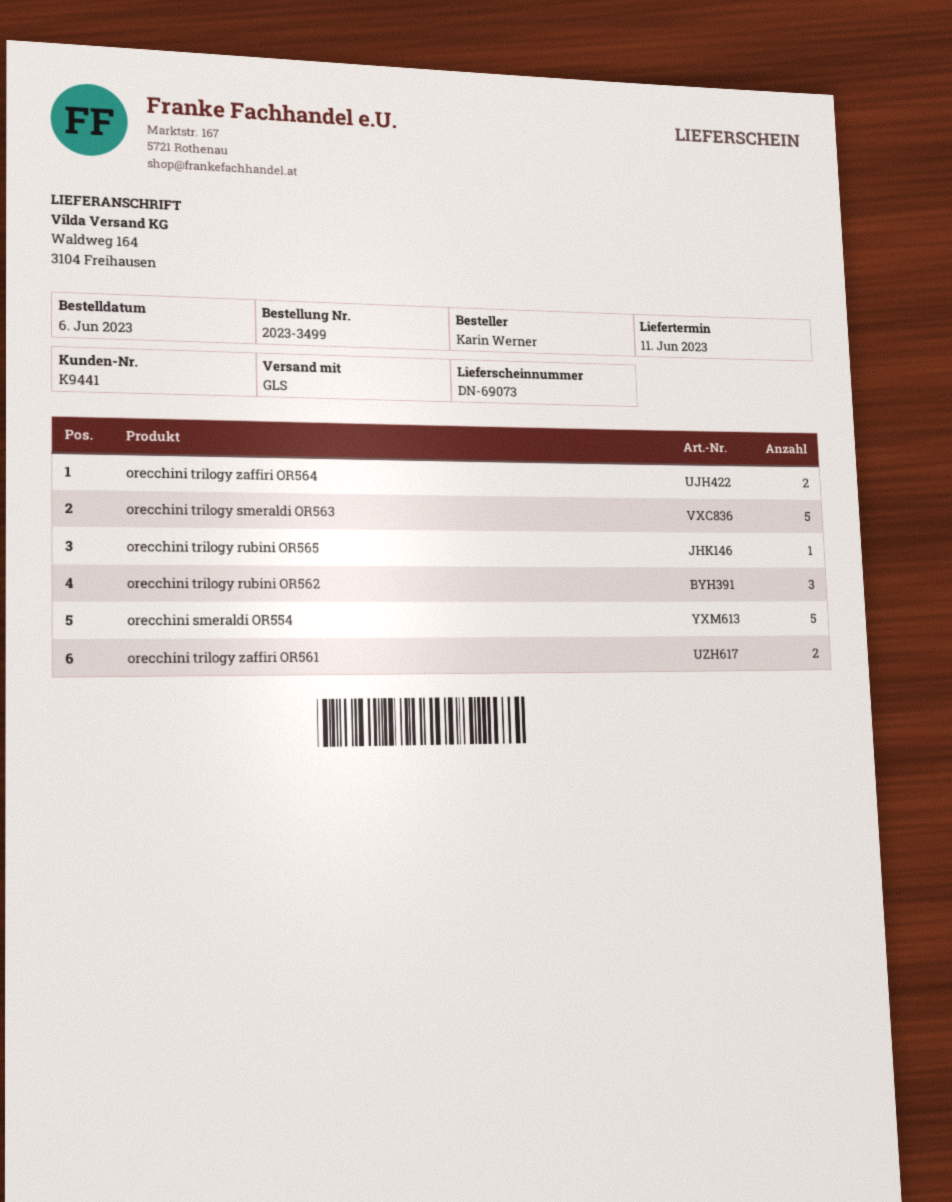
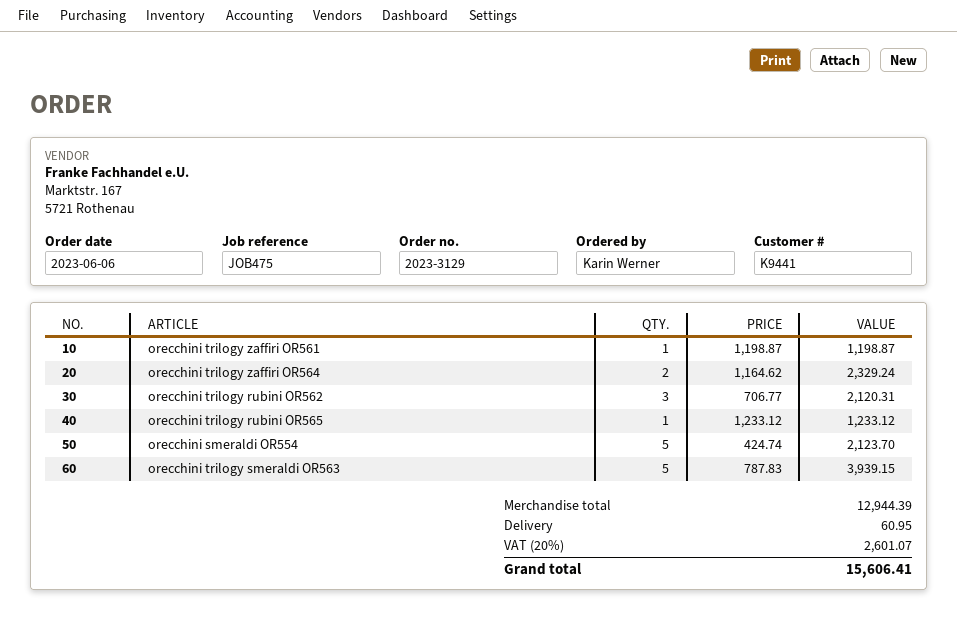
order number: 2023-3499 -> 2023-3129
orecchini trilogy zaffiri OR561: 2 -> 1

